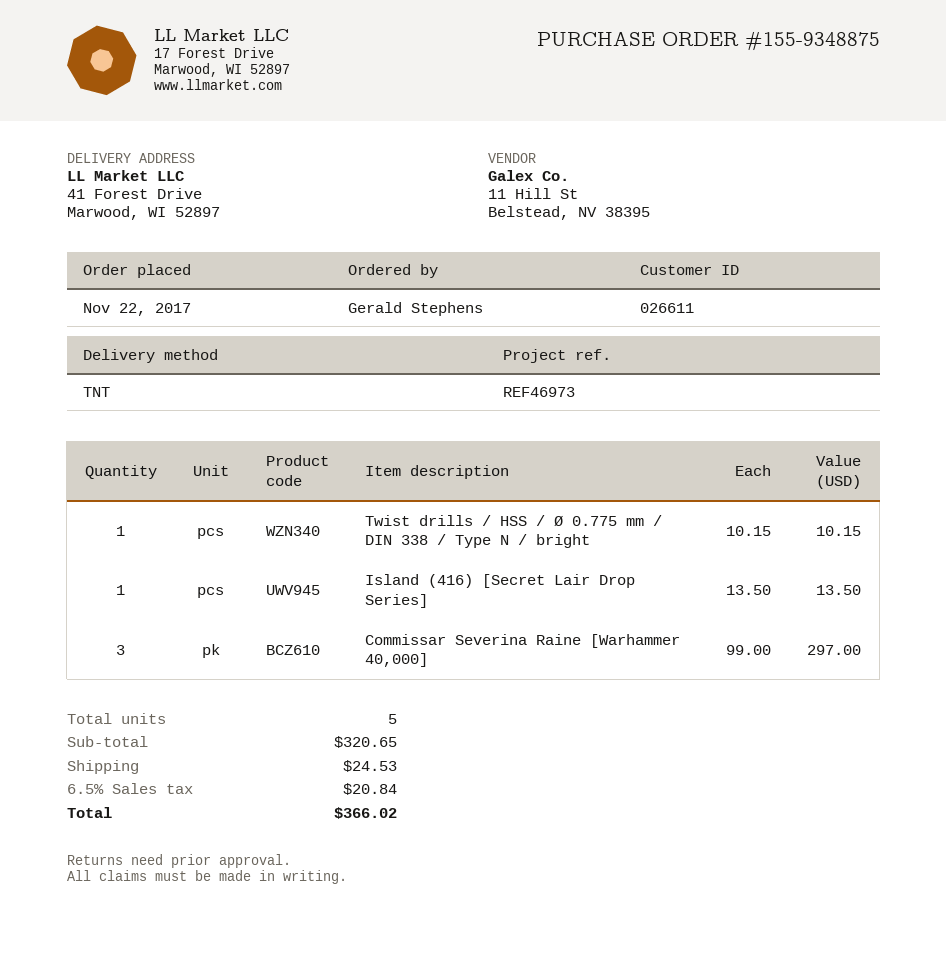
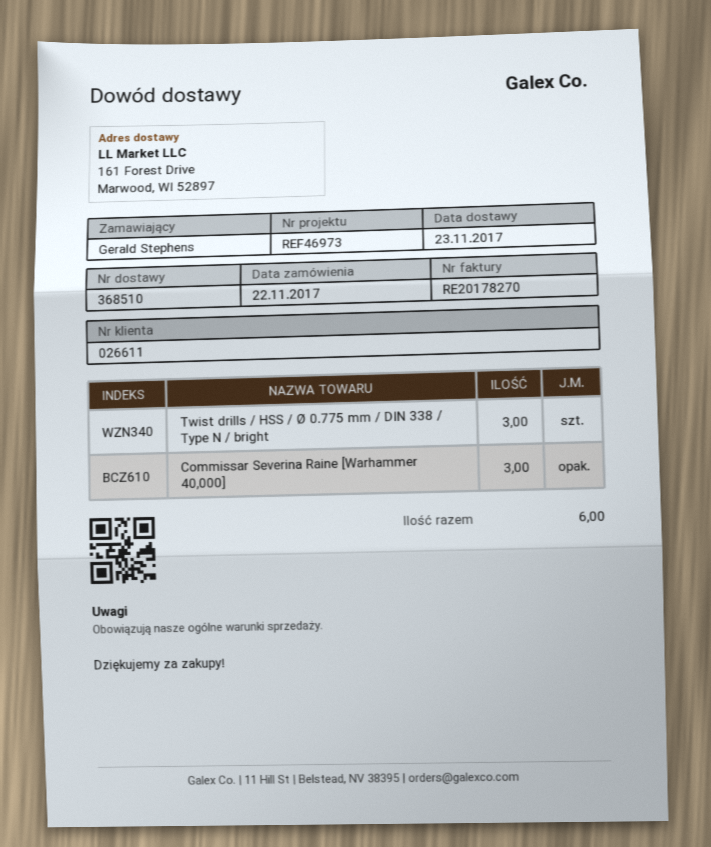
ship to: 41 Forest Drive, Marwood, WI 52897 -> 161 Forest Drive, Marwood, WI 52897
Twist drills / HSS / Ø 0.775 mm / DIN 338 / Type N / bright: 1 -> 3
Island (416) [Secret Lair Drop Series]: 1 -> none
total quantity: 5 -> 6

